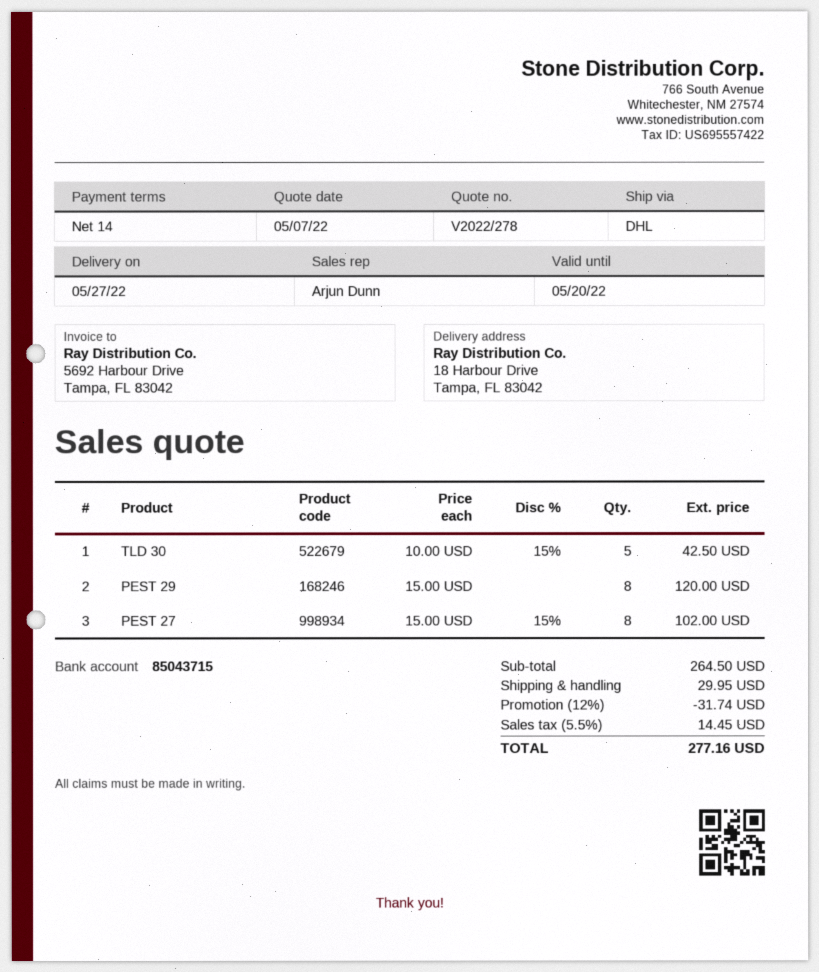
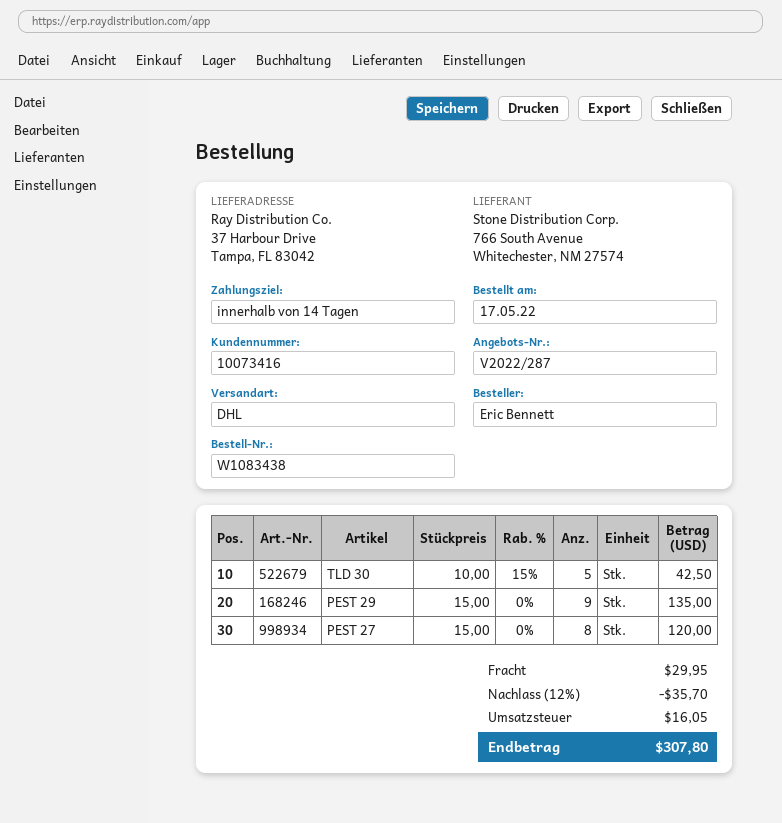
quote number: V2022/278 -> V2022/287
ship to: 18 Harbour Drive, Tampa, FL 83042 -> 37 Harbour Drive, Tampa, FL 83042
PEST 29: 8 x 15.00 = 120.00 -> 9 x 15.00 = 135.00
PEST 27: 8 x 15.00 - 15% = 102.00 -> 8 x 15.00 = 120.00
discount: 12% = 31.74 -> 12% = 35.70
tax: 14.45 -> 16.05
total: 277.16 -> 307.80

